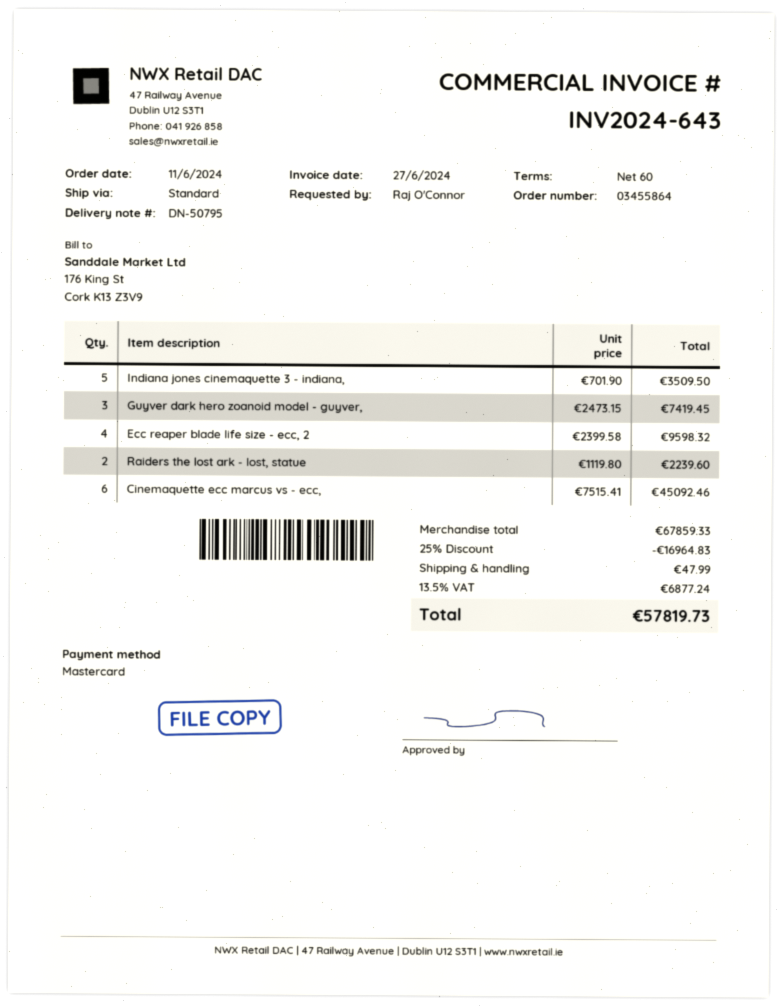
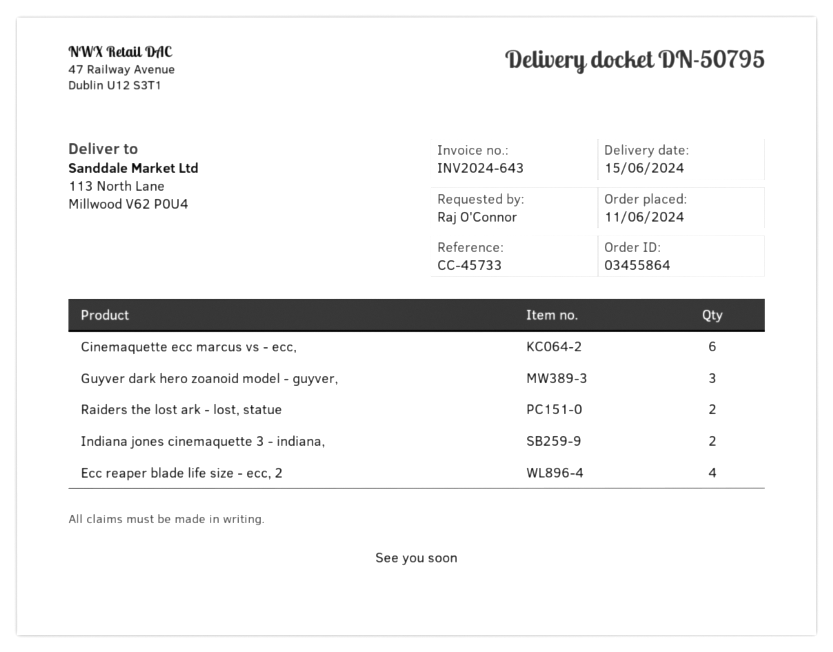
Indiana jones cinemaquette 3 - indiana,: 5 -> 2

